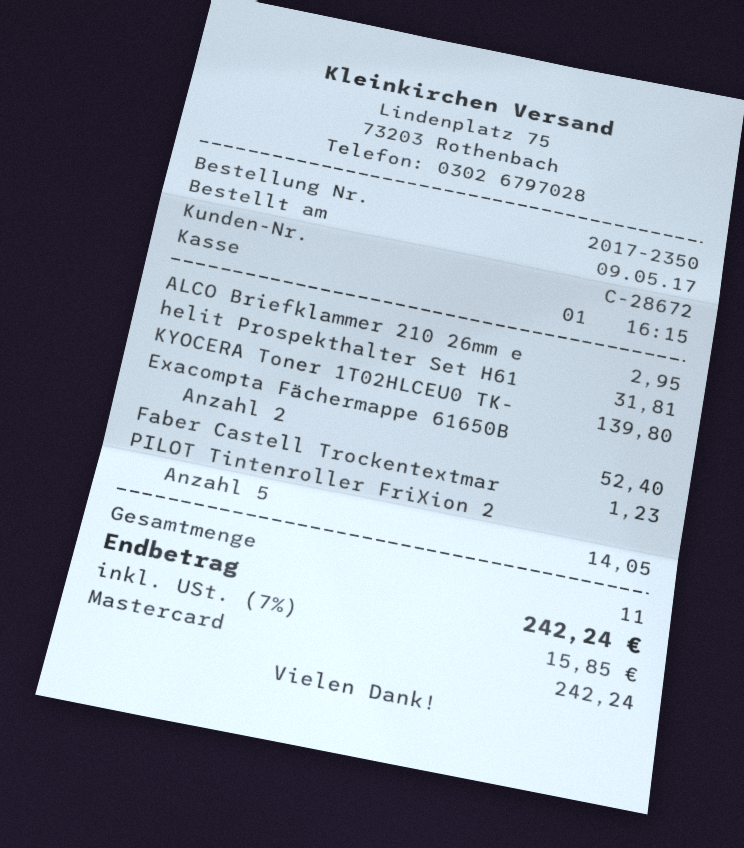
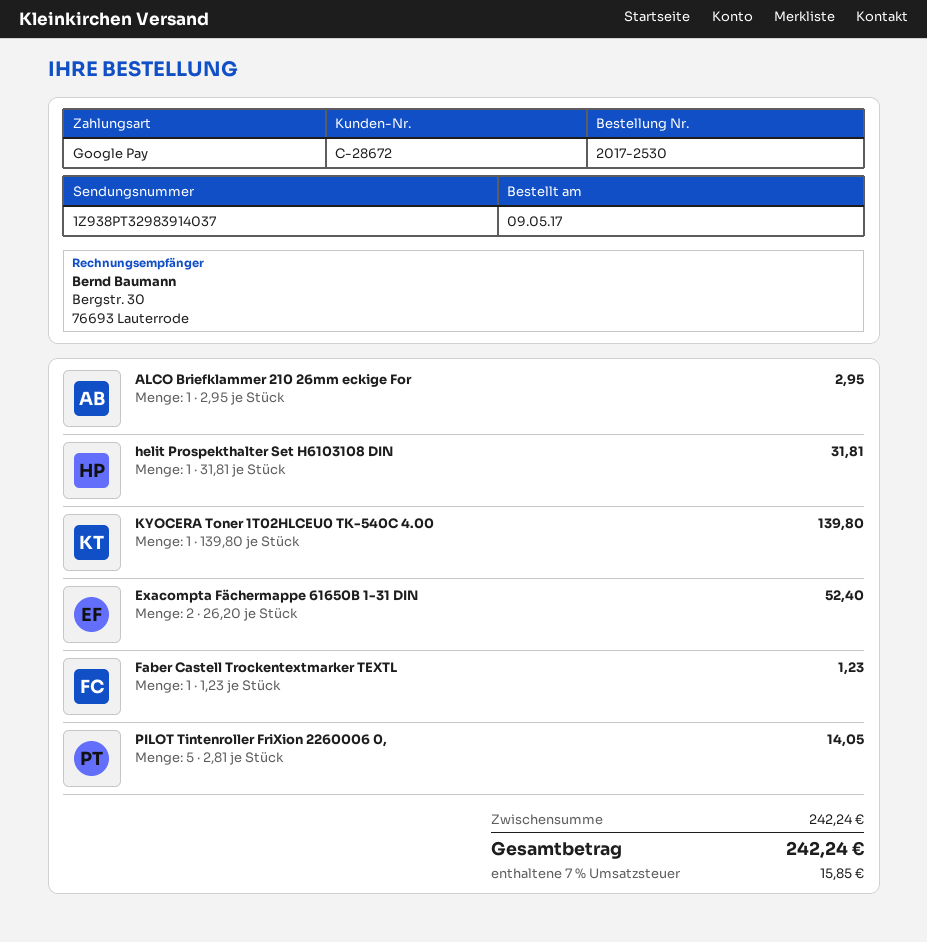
order number: 2017-2350 -> 2017-2530
payment method: Mastercard -> Google Pay

